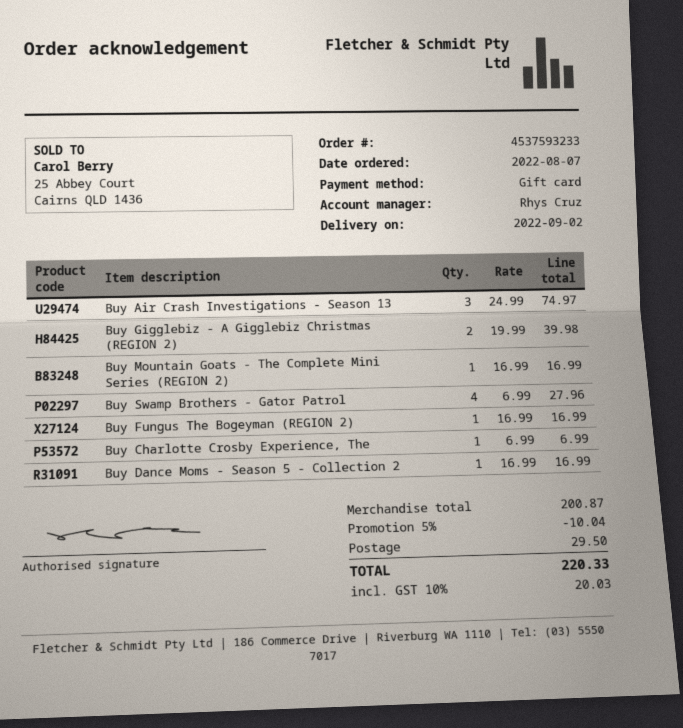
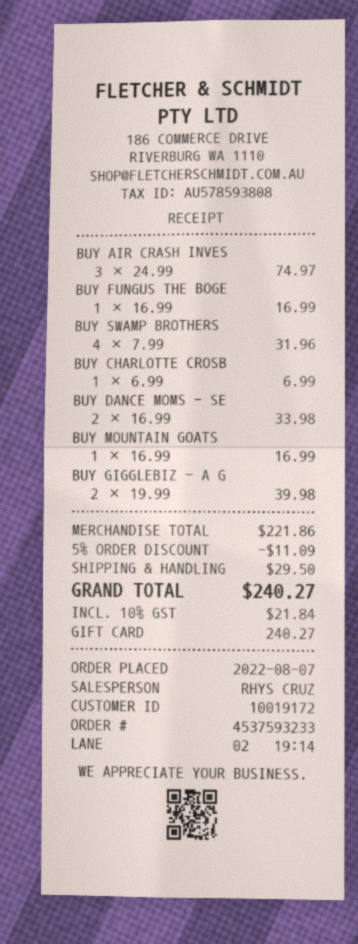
Buy Swamp Brothers - Gator Patrol: 4 x 6.99 = 27.96 -> 4 x 7.99 = 31.96
Buy Dance Moms - Season 5 - Collection 2: 1 x 16.99 = 16.99 -> 2 x 16.99 = 33.98
subtotal: 200.87 -> 221.86
discount: 5% = 10.04 -> 5% = 11.09
tax: 10% = 20.03 -> 10% = 21.84
total: 220.33 -> 240.27

